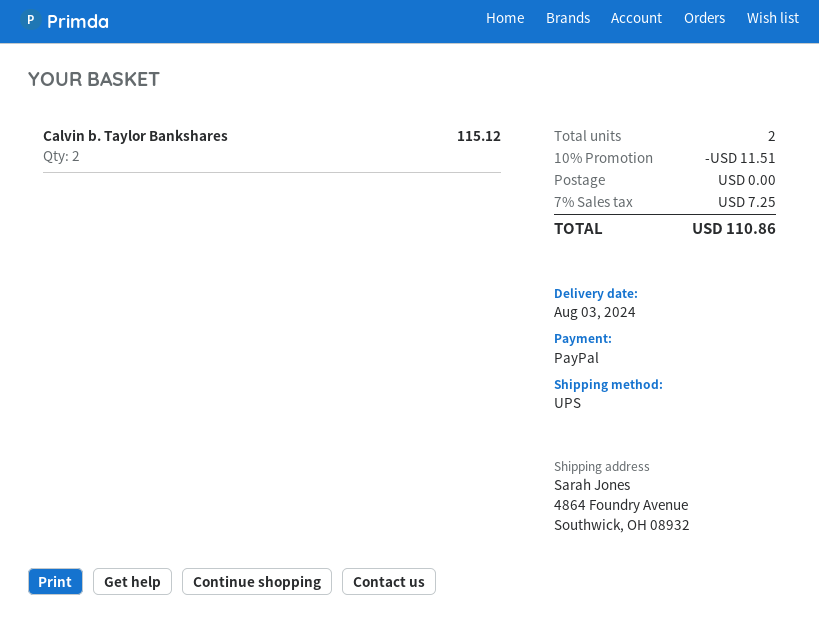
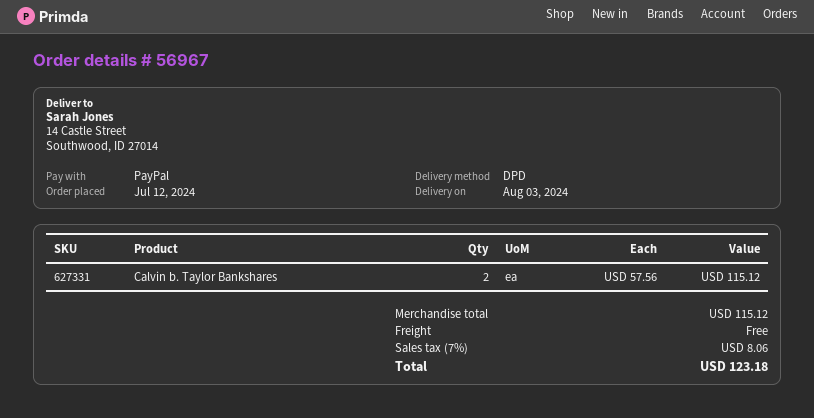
shipping method: UPS -> DPD
ship to: 4864 Foundry Avenue, Southwick, OH 08932 -> 14 Castle Street, Southwood, ID 27014
discount: 10% = 11.51 -> none
tax: 7% = 7.25 -> 7% = 8.06
total: 110.86 -> 123.18

